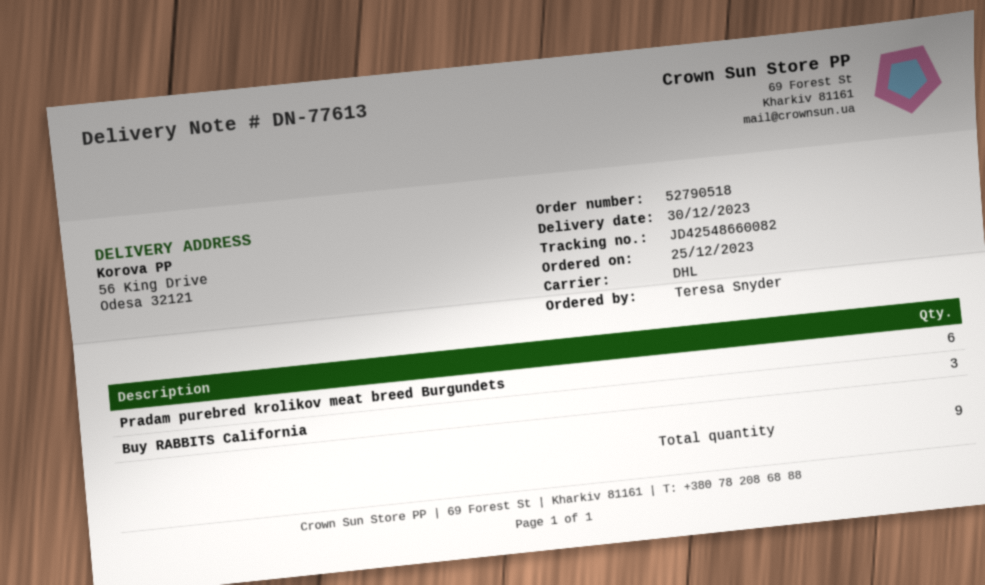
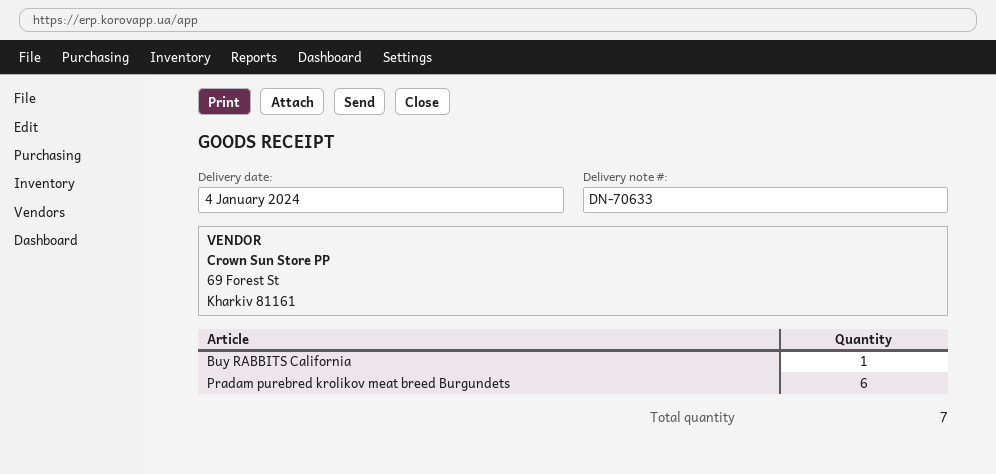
delivery note number: DN-77613 -> DN-70633
delivery date: 2023-12-30 -> 2024-01-04
Buy RABBITS California: 3 -> 1
total quantity: 9 -> 7

